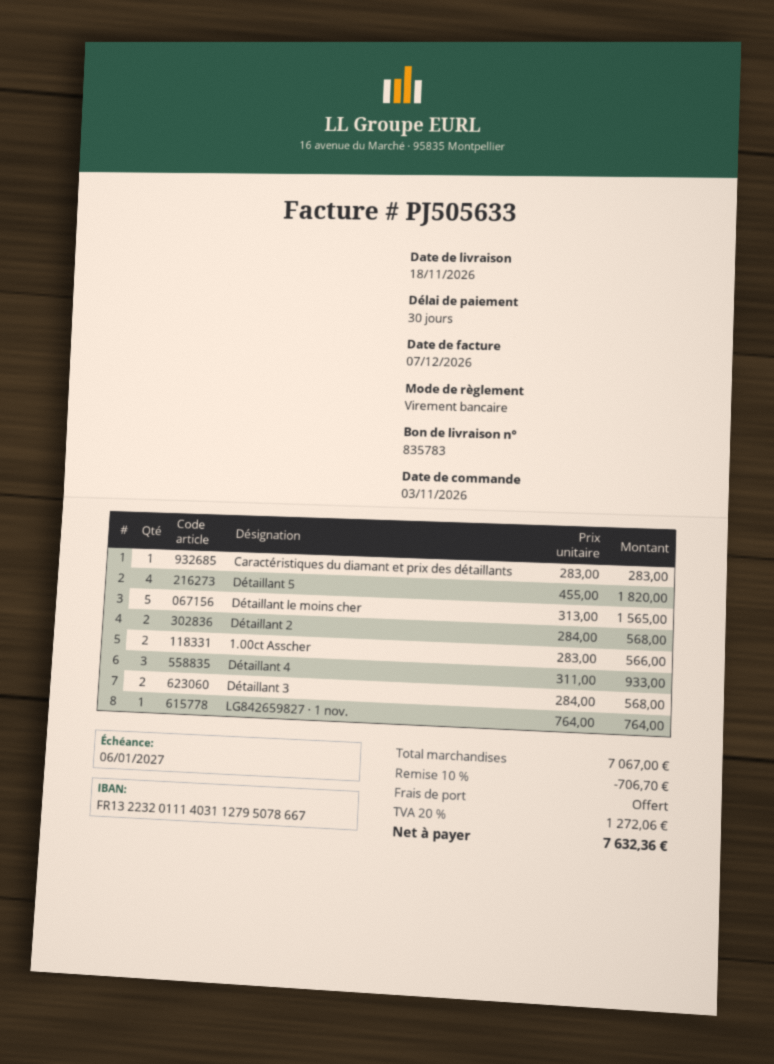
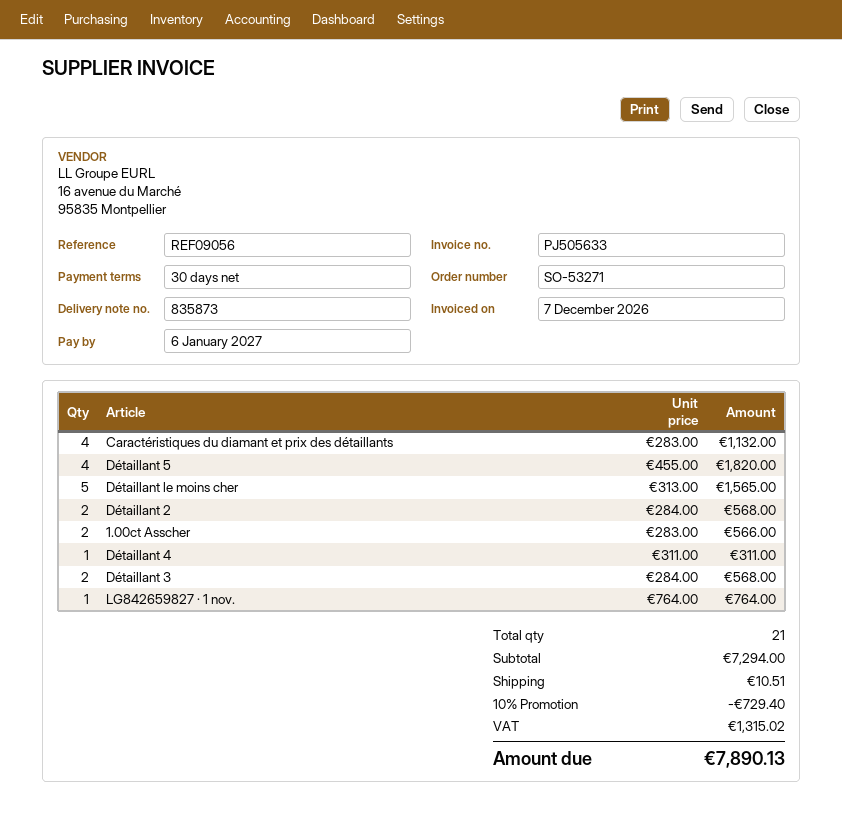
delivery note number: 835783 -> 835873
Caractéristiques du diamant et prix des détaillants: 1 x 283.00 = 283.00 -> 4 x 283.00 = 1132.00
Détaillant 4: 3 x 311.00 = 933.00 -> 1 x 311.00 = 311.00
subtotal: 7067.00 -> 7294.00
discount: 10% = 706.70 -> 10% = 729.40
shipping: 0.00 -> 10.51
tax: 1272.06 -> 1315.02
total: 7632.36 -> 7890.13

